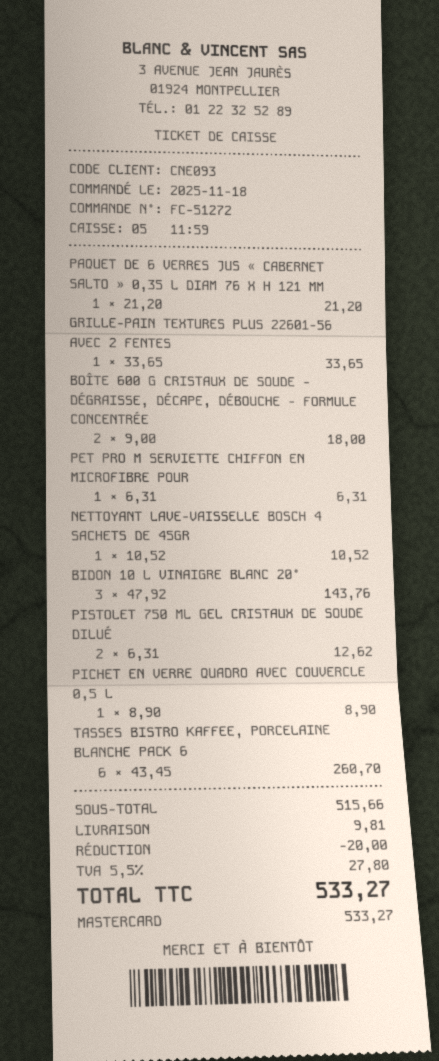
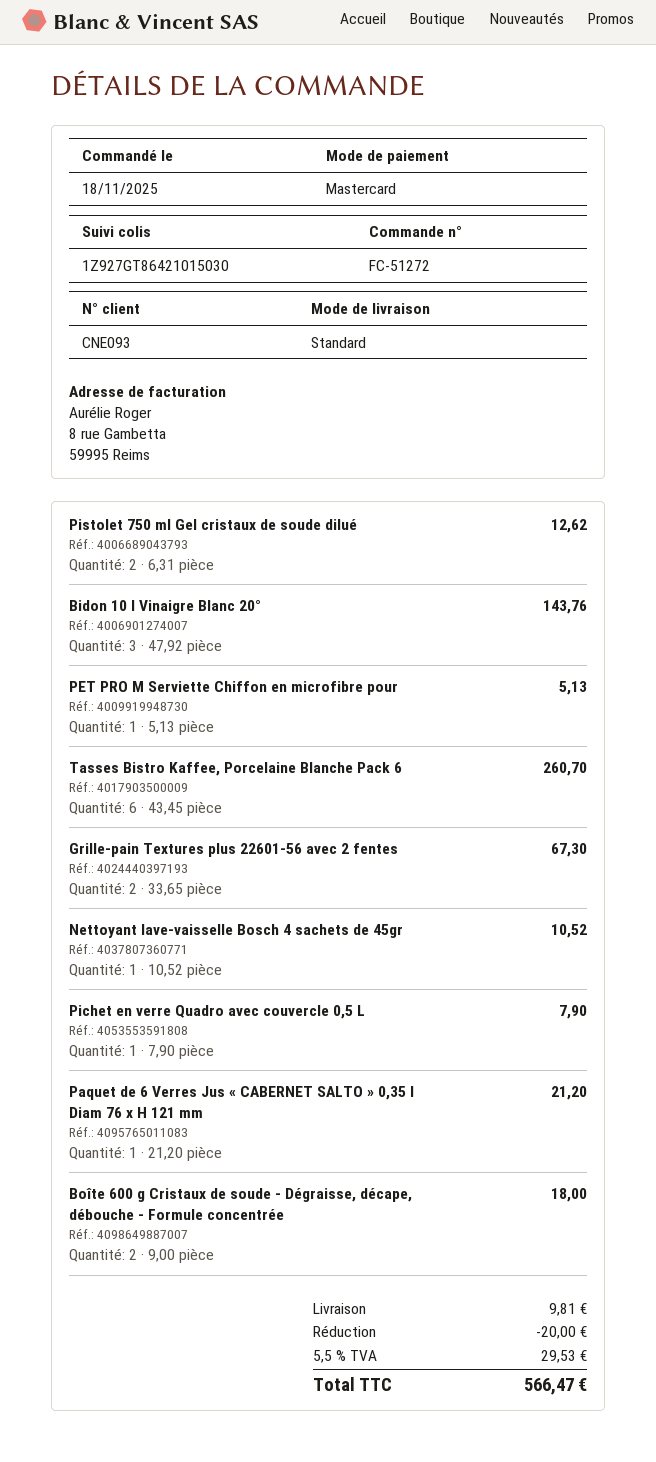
GRILLE-PAIN TEXTURES PLUS 22601-56 AVEC 2 FENTES: 1 x 33.65 = 33.65 -> 2 x 33.65 = 67.30
PET PRO M SERVIETTE CHIFFON EN MICROFIBRE POUR: 1 x 6.31 = 6.31 -> 1 x 5.13 = 5.13
PICHET EN VERRE QUADRO AVEC COUVERCLE 0,5 L: 1 x 8.90 = 8.90 -> 1 x 7.90 = 7.90
tax: 5.5% = 27.80 -> 5.5% = 29.53
total: 533.27 -> 566.47

